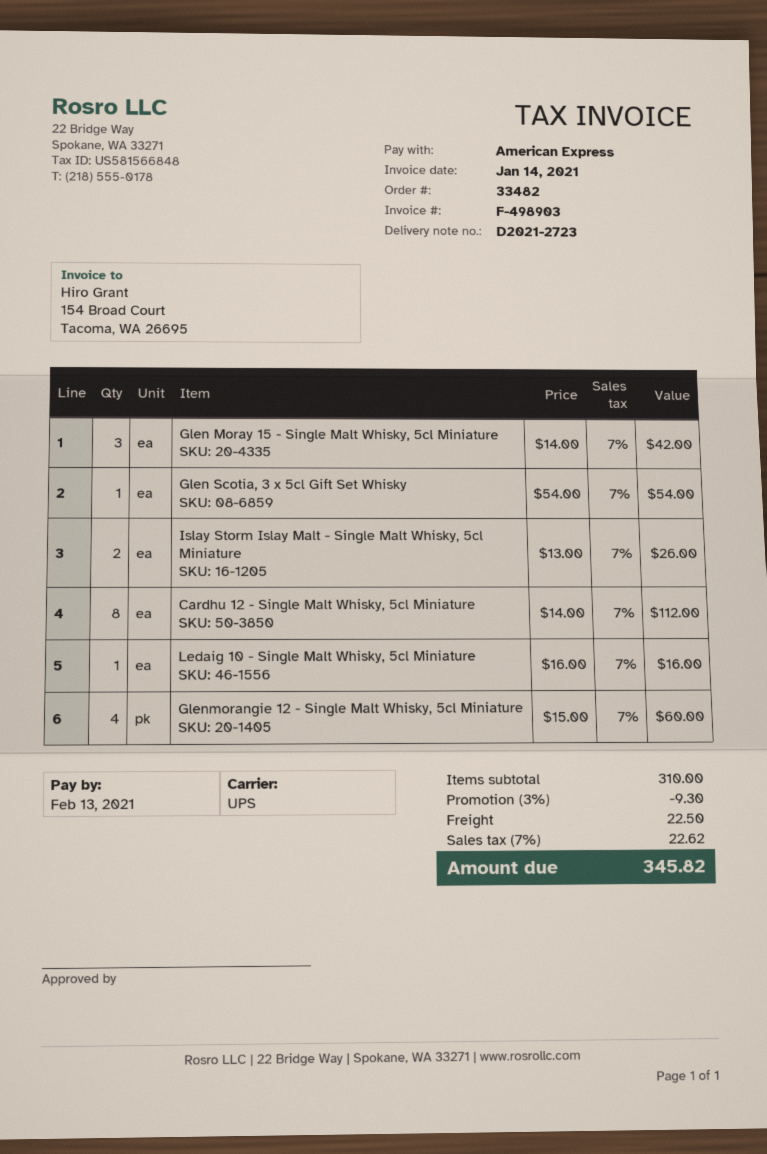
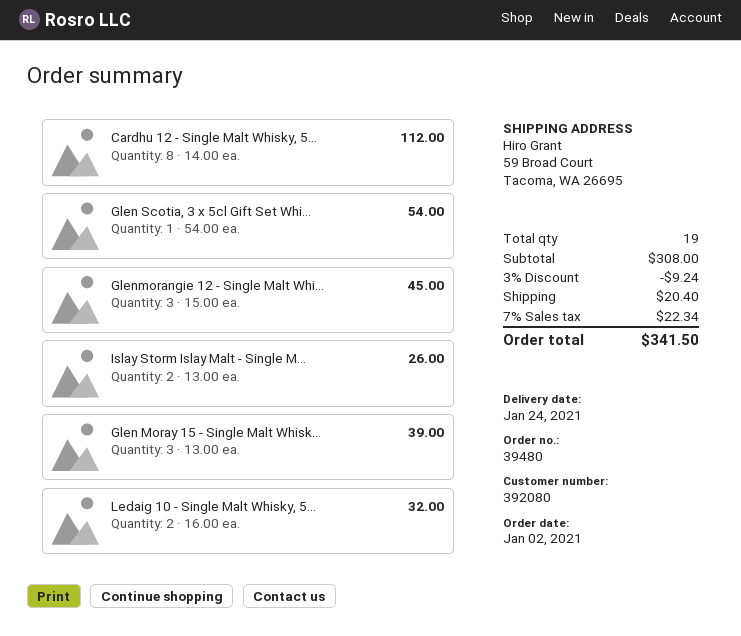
order number: 33482 -> 39480
Glen Moray 15 - Single Malt Whisky, 5cl Miniature: 3 x 14.00 = 42.00 -> 3 x 13.00 = 39.00
Ledaig 10 - Single Malt Whisky, 5cl Miniature: 1 x 16.00 = 16.00 -> 2 x 16.00 = 32.00
Glenmorangie 12 - Single Malt Whisky, 5cl Miniature: 4 x 15.00 = 60.00 -> 3 x 15.00 = 45.00
subtotal: 310.00 -> 308.00
discount: 3% = 9.30 -> 3% = 9.24
shipping: 22.50 -> 20.40
tax: 7% = 22.62 -> 7% = 22.34
total: 345.82 -> 341.50

